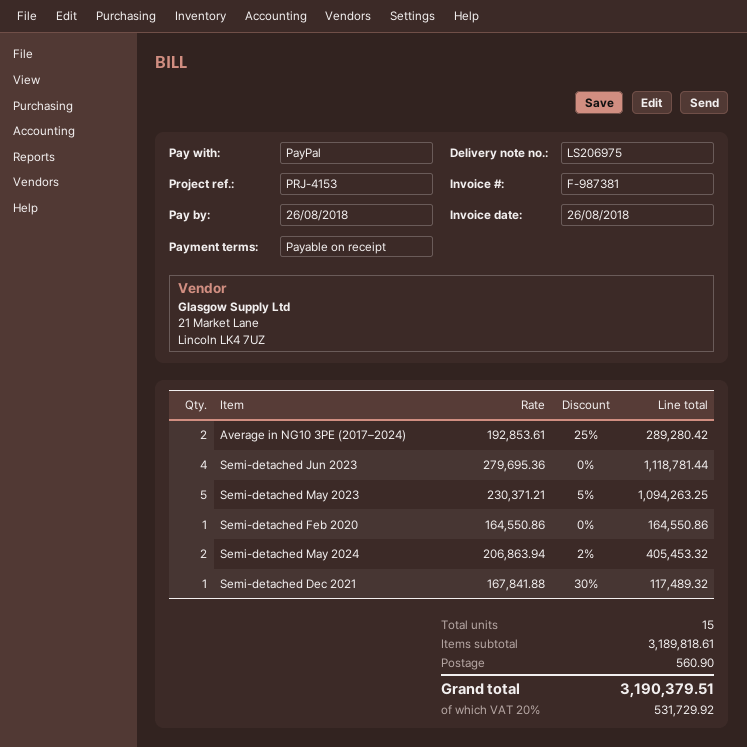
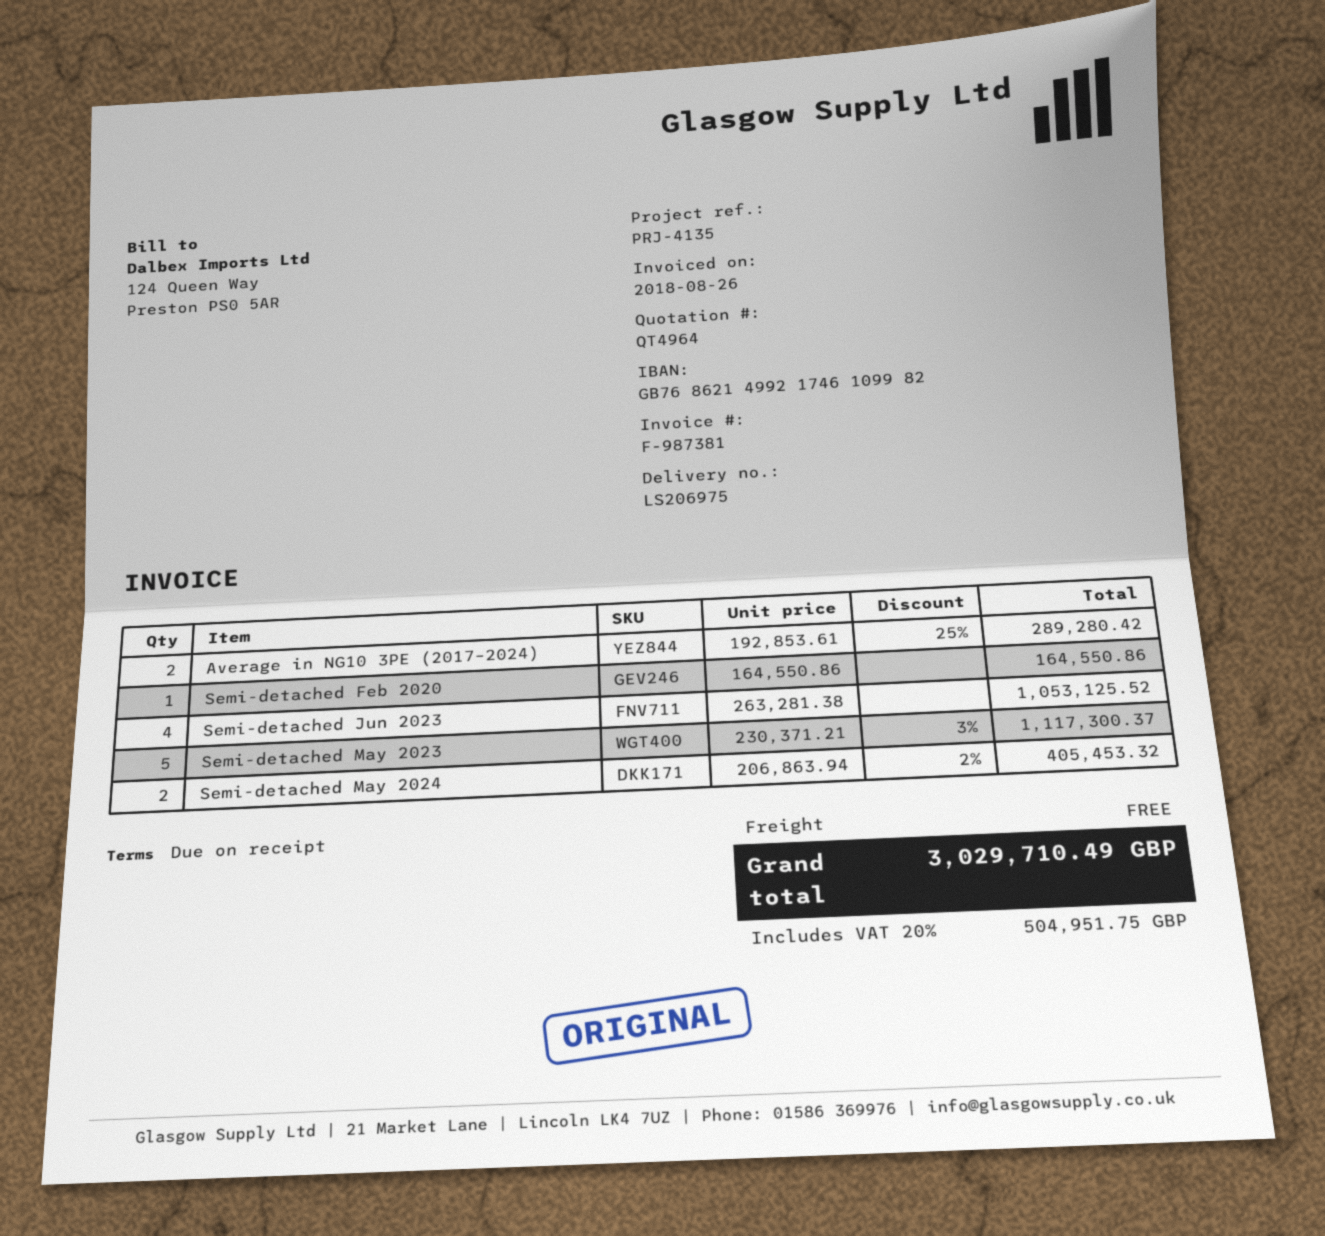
reference: PRJ-4153 -> PRJ-4135
Semi-detached Jun 2023: 4 x 279695.36 = 1118781.44 -> 4 x 263281.38 = 1053125.52
Semi-detached May 2023: 5 x 230371.21 - 5% = 1094263.25 -> 5 x 230371.21 - 3% = 1117300.37
Semi-detached Dec 2021: 1 x 167841.88 - 30% = 117489.32 -> none
shipping: 560.90 -> 0.00
tax: 20% = 531729.92 -> 20% = 504951.75
total: 3190379.51 -> 3029710.49

